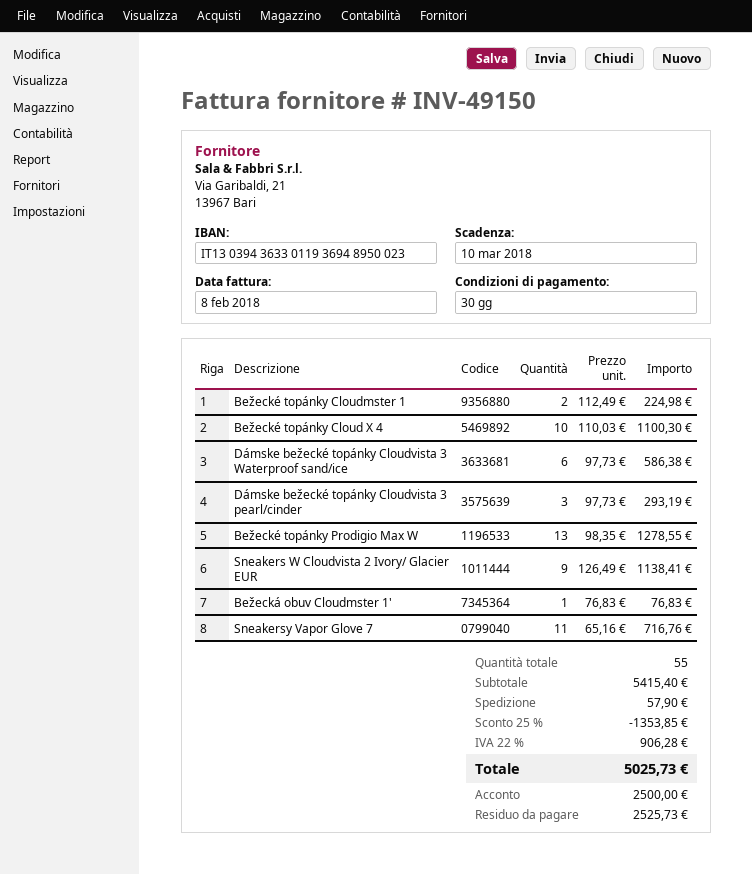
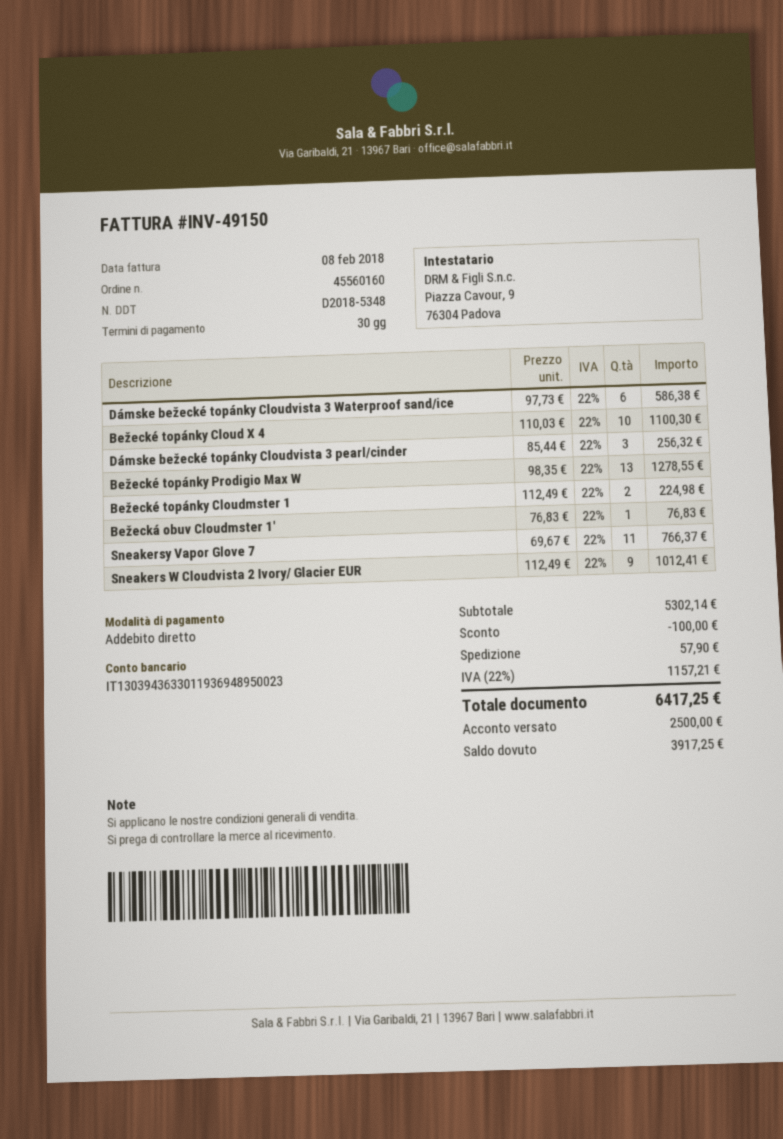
Dámske bežecké topánky Cloudvista 3 pearl/cinder: 3 x 97.73 = 293.19 -> 3 x 85.44 = 256.32
Sneakers W Cloudvista 2 Ivory/ Glacier EUR: 9 x 126.49 = 1138.41 -> 9 x 112.49 = 1012.41
Sneakersy Vapor Glove 7: 11 x 65.16 = 716.76 -> 11 x 69.67 = 766.37
subtotal: 5415.40 -> 5302.14
discount: 1353.85 -> 100.00
tax: 22% = 906.28 -> 22% = 1157.21
total: 5025.73 -> 6417.25
balance: 2525.73 -> 3917.25

